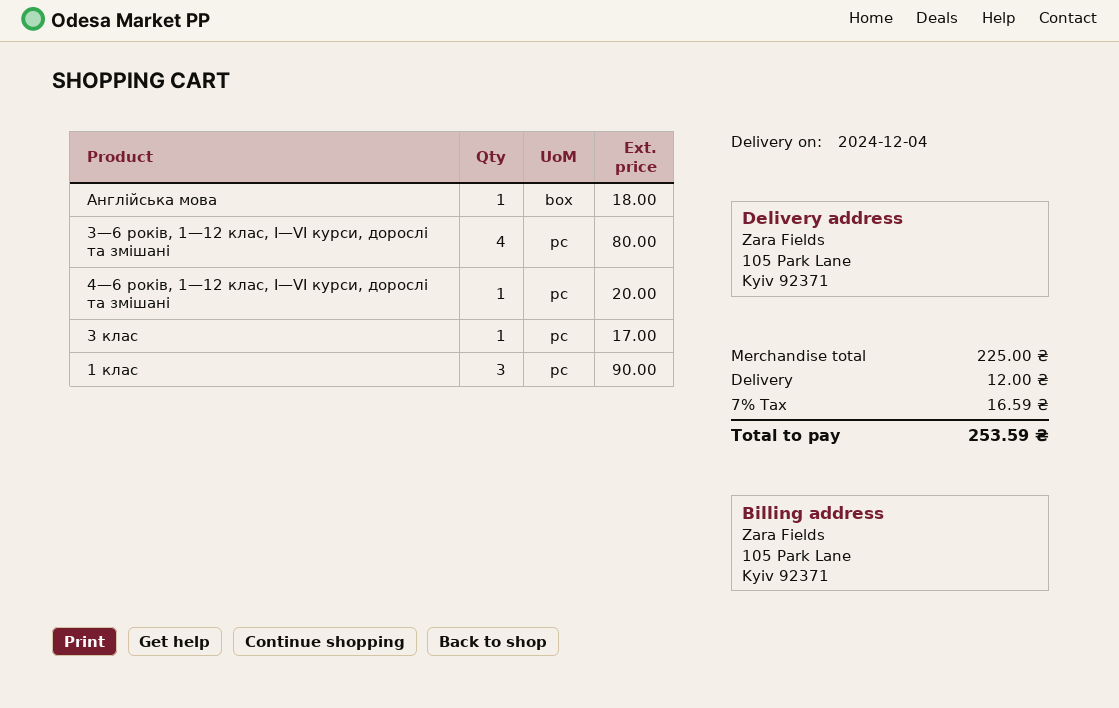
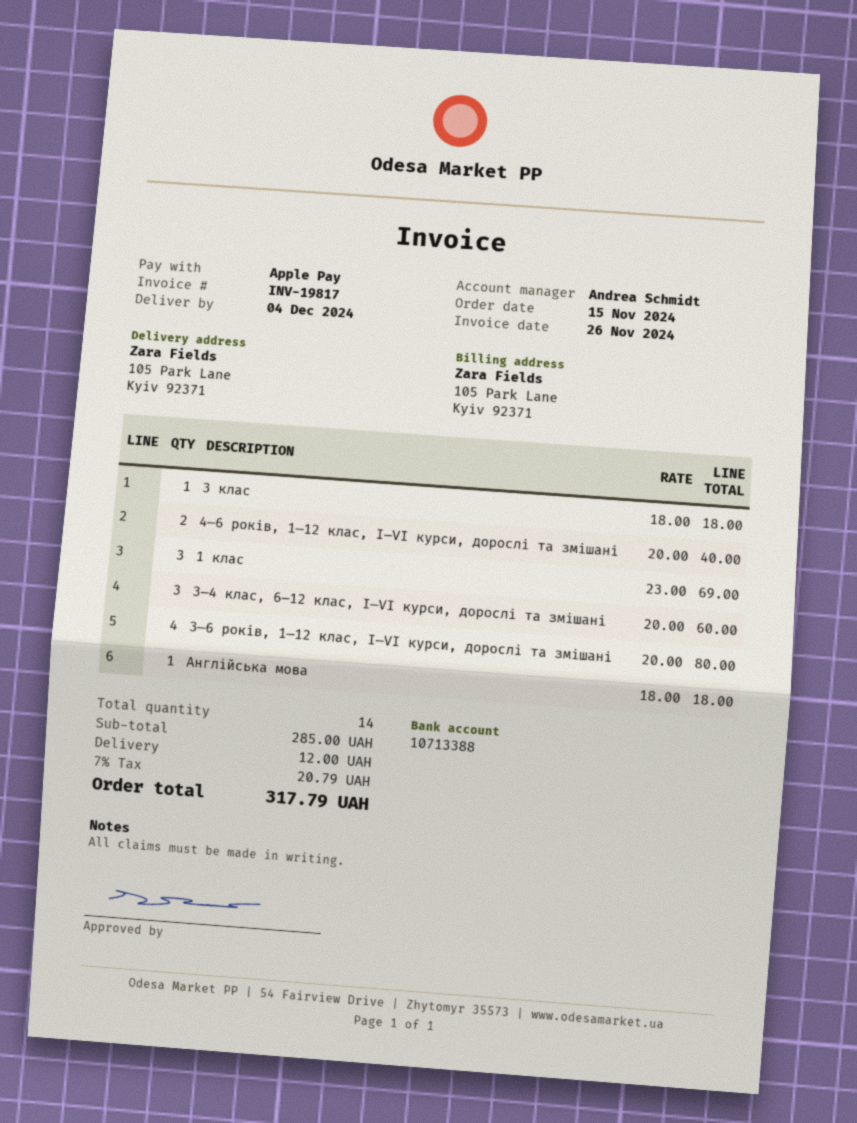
4—6 років, 1—12 клас, I—VI курси, дорослі та змішані: 1 for 20.00 -> 2 for 40.00
3 клас: 1 for 17.00 -> 1 for 18.00
1 клас: 3 for 90.00 -> 3 for 69.00
3—4 клас, 6—12 клас, I—VI курси, дорослі та змішані: none -> 3 for 60.00
subtotal: 225.00 -> 285.00
tax: 7% = 16.59 -> 7% = 20.79
total: 253.59 -> 317.79

